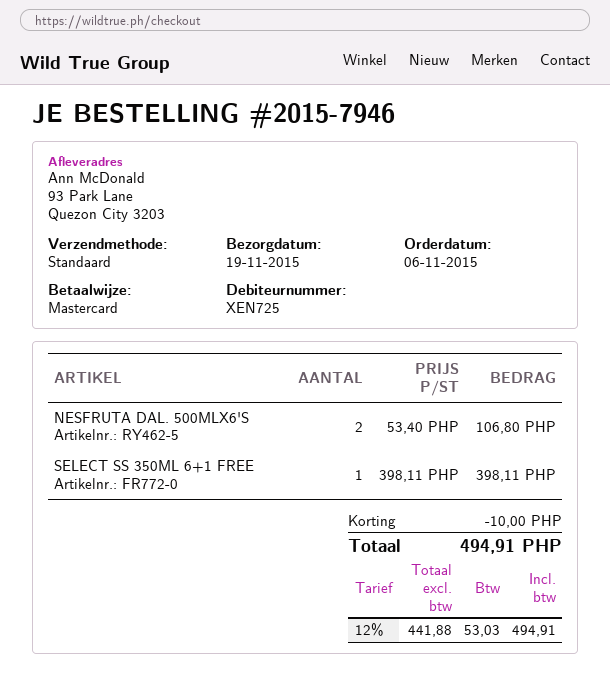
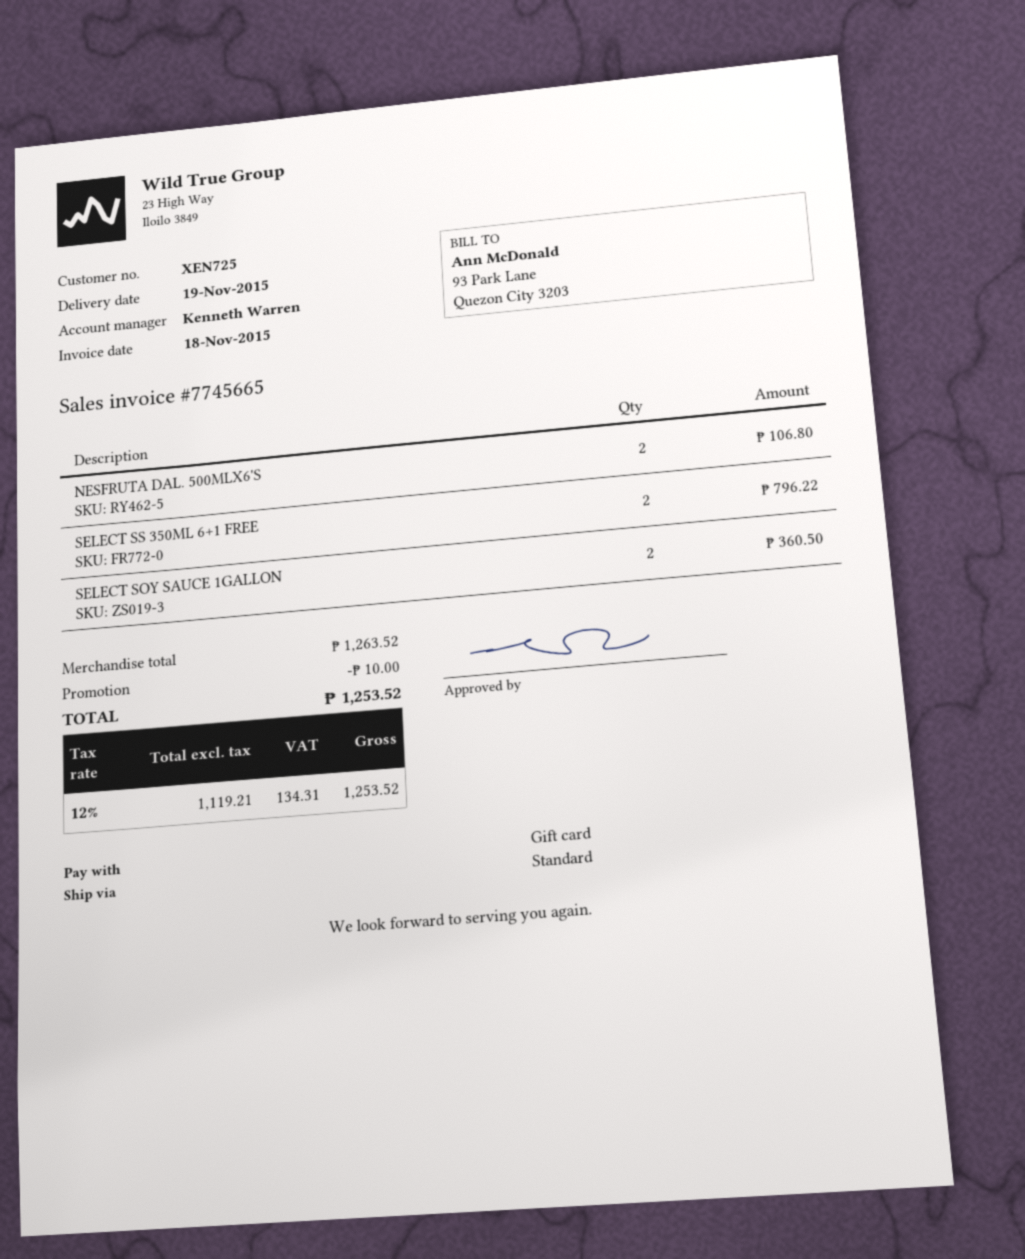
payment method: Mastercard -> gift card
SELECT SS 350ML 6+1 FREE: 1 for 398.11 -> 2 for 796.22
SELECT SOY SAUCE 1GALLON: none -> 2 for 360.50
net: 441.88 -> 1119.21
tax: 12% = 53.03 -> 12% = 134.31
total: 494.91 -> 1253.52

